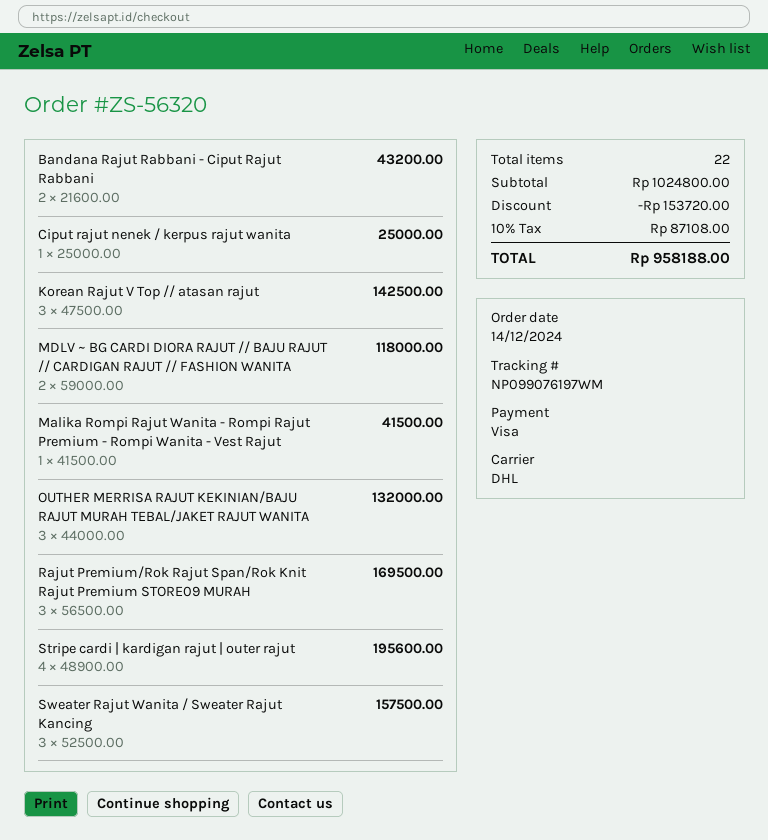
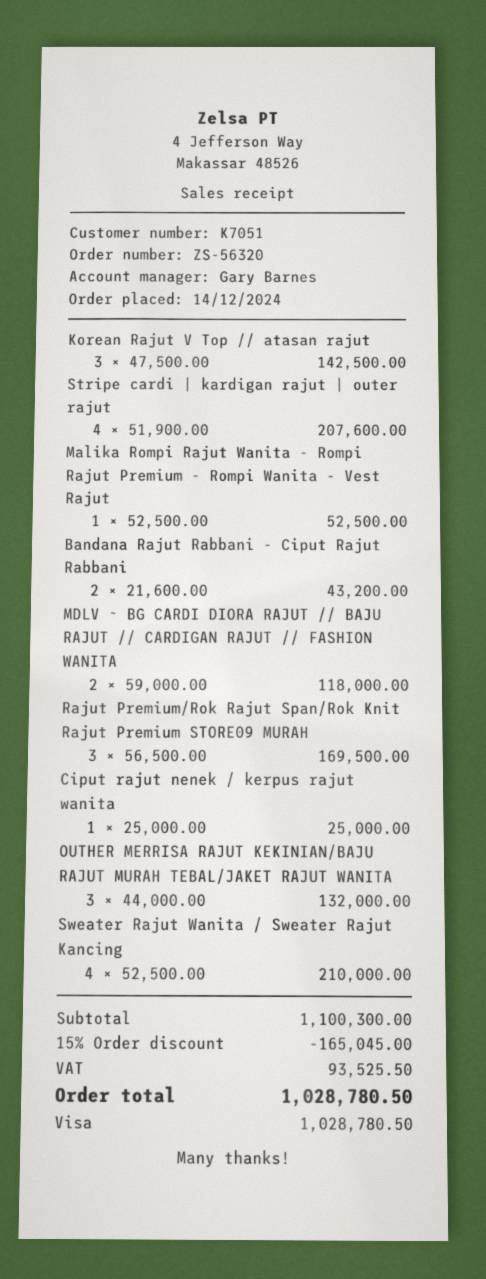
Malika Rompi Rajut Wanita - Rompi Rajut Premium - Rompi Wanita - Vest Rajut: 1 x 41500.00 = 41500.00 -> 1 x 52500.00 = 52500.00
Stripe cardi | kardigan rajut | outer rajut: 4 x 48900.00 = 195600.00 -> 4 x 51900.00 = 207600.00
Sweater Rajut Wanita / Sweater Rajut Kancing: 3 x 52500.00 = 157500.00 -> 4 x 52500.00 = 210000.00
subtotal: 1024800.00 -> 1100300.00
discount: 153720.00 -> 165045.00
tax: 87108.00 -> 93525.50
total: 958188.00 -> 1028780.50

